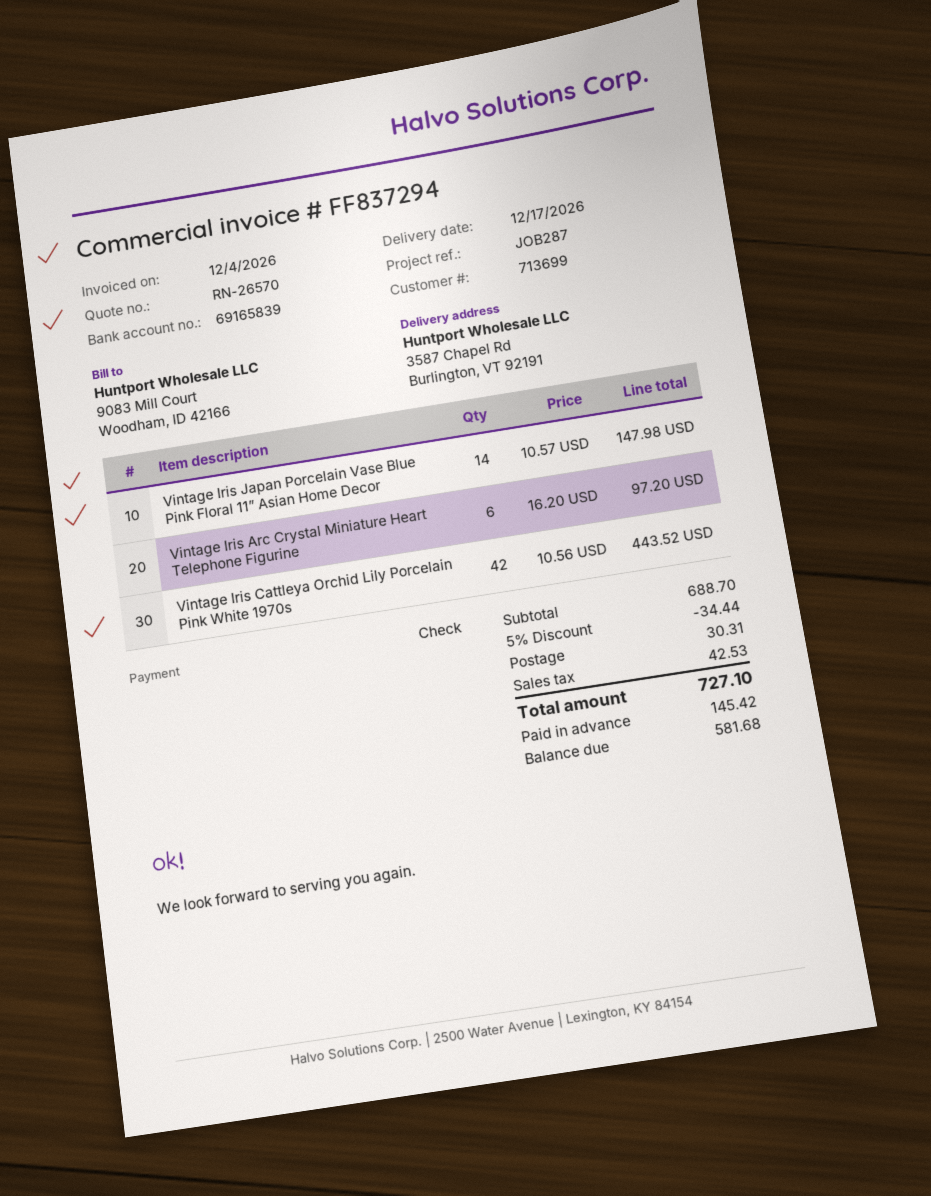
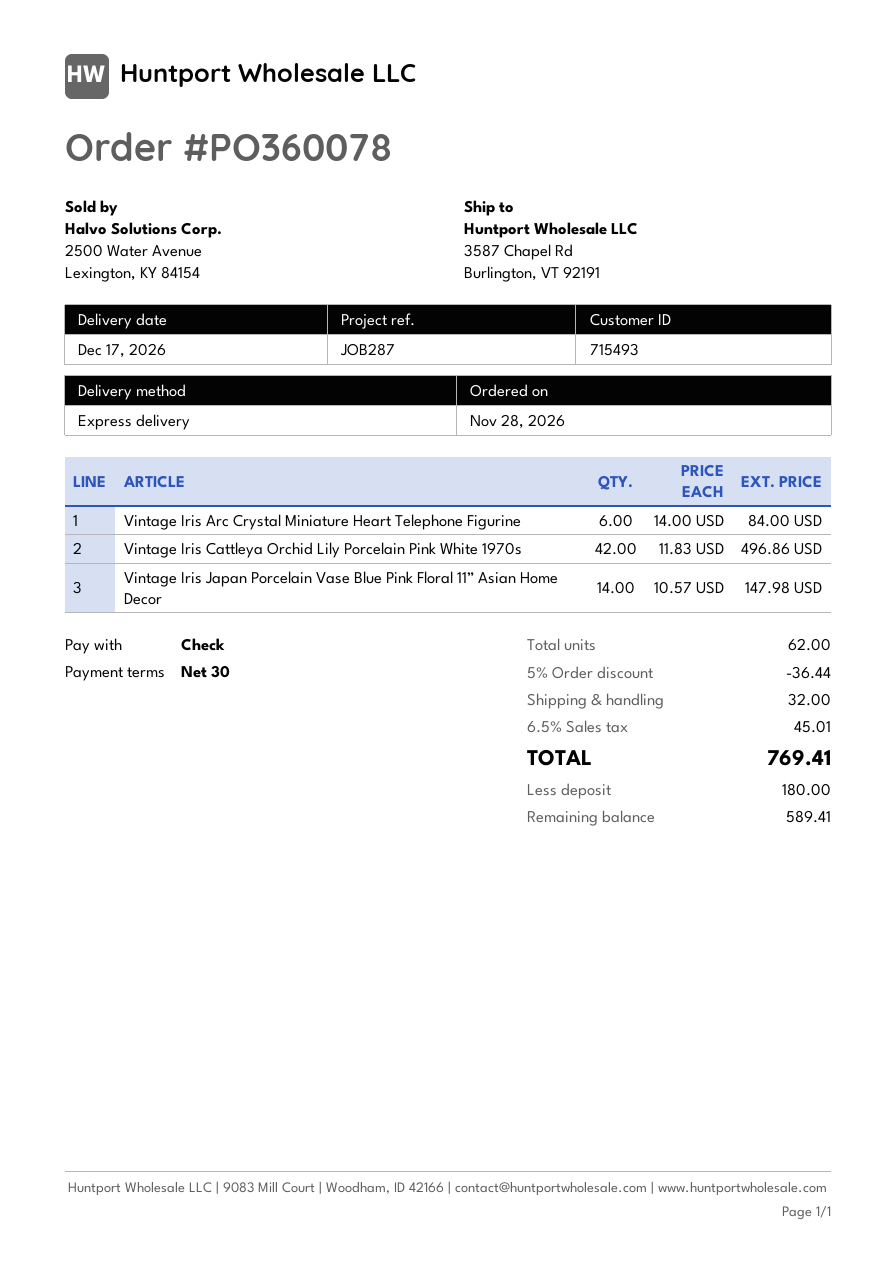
customer number: 713699 -> 715493
Vintage Iris Arc Crystal Miniature Heart Telephone Figurine: 6 x 16.20 = 97.20 -> 6 x 14.00 = 84.00
Vintage Iris Cattleya Orchid Lily Porcelain Pink White 1970s: 42 x 10.56 = 443.52 -> 42 x 11.83 = 496.86
discount: 5% = 34.44 -> 5% = 36.44
shipping: 30.31 -> 32.00
tax: 42.53 -> 45.01
total: 727.10 -> 769.41
deposit: 145.42 -> 180.00
balance: 581.68 -> 589.41

